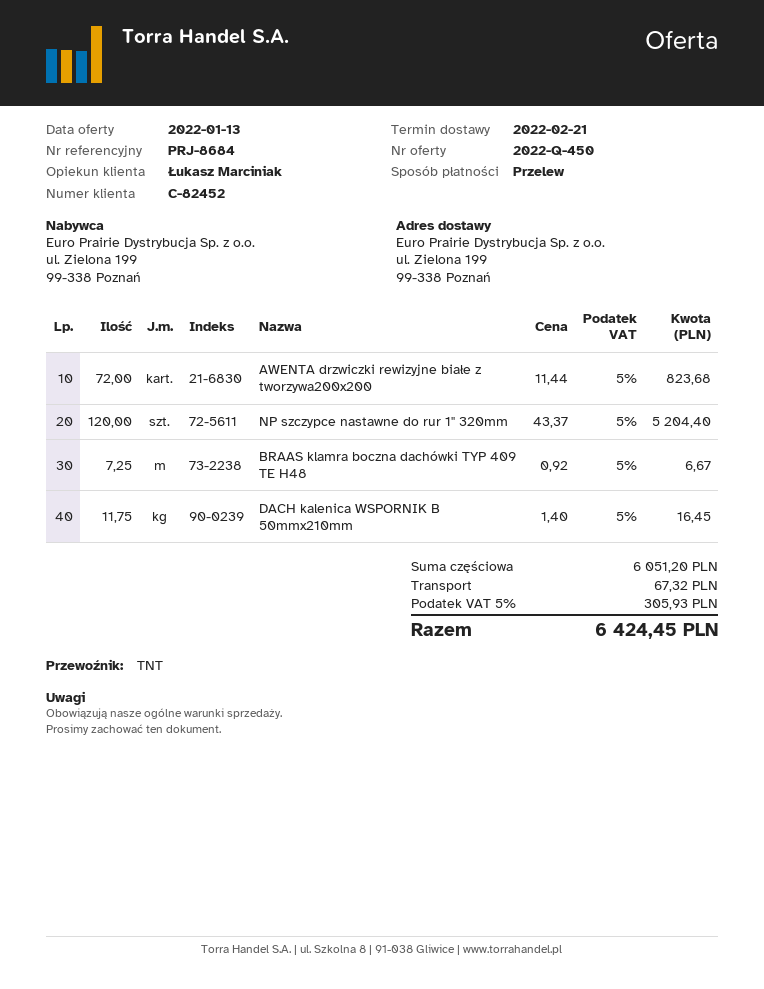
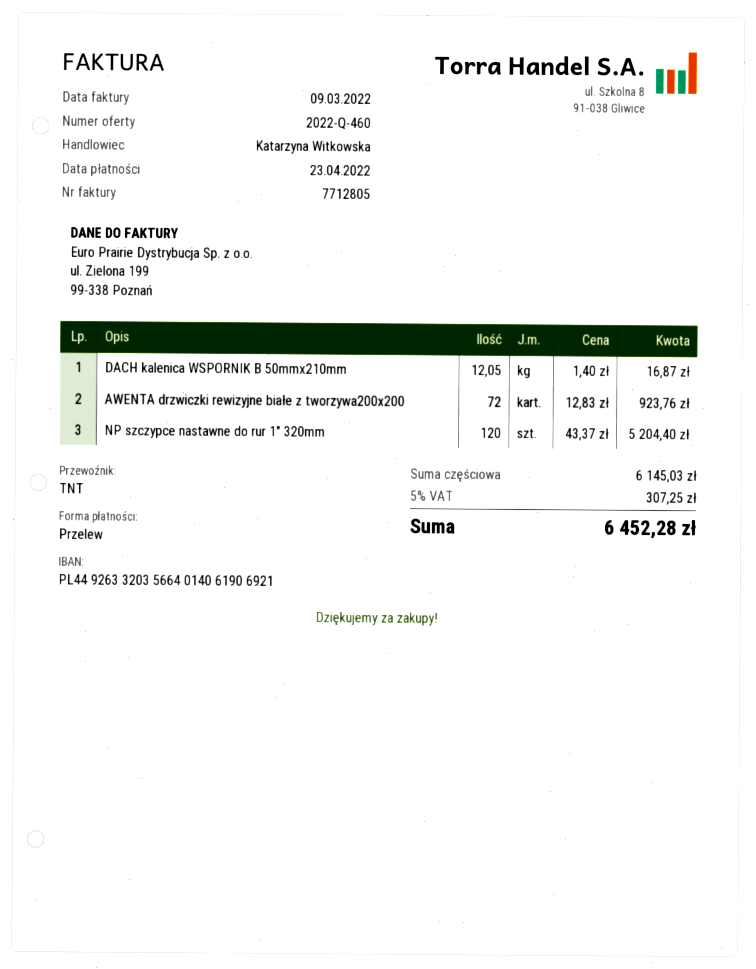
quote number: 2022-Q-450 -> 2022-Q-460
sales rep: Łukasz Marciniak -> Katarzyna Witkowska
AWENTA drzwiczki rewizyjne białe z tworzywa200x200: 72 x 11.44 = 823.68 -> 72 x 12.83 = 923.76
BRAAS klamra boczna dachówki TYP 409 TE H48: 7.25 x 0.92 = 6.67 -> none
DACH kalenica WSPORNIK B 50mmx210mm: 11.75 x 1.40 = 16.45 -> 12.05 x 1.40 = 16.87
subtotal: 6051.20 -> 6145.03
shipping: 67.32 -> none
tax: 5% = 305.93 -> 5% = 307.25
total: 6424.45 -> 6452.28

